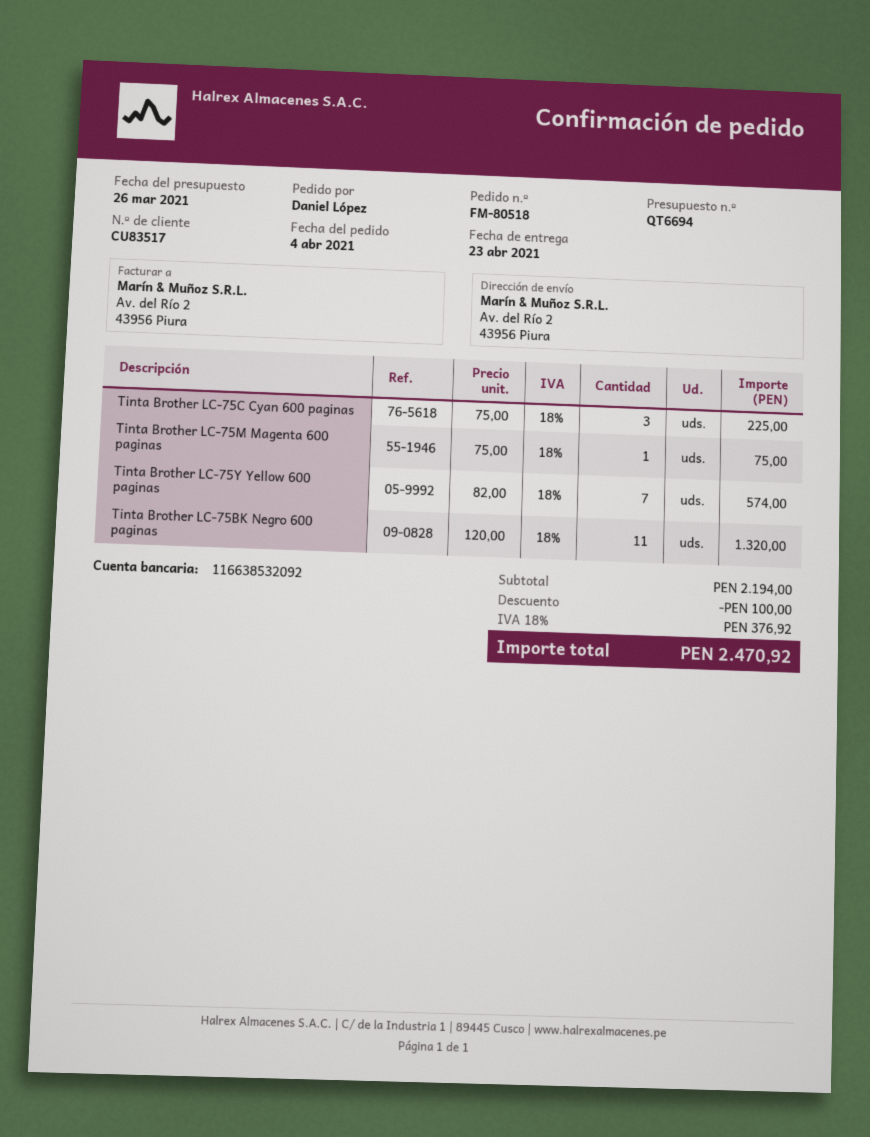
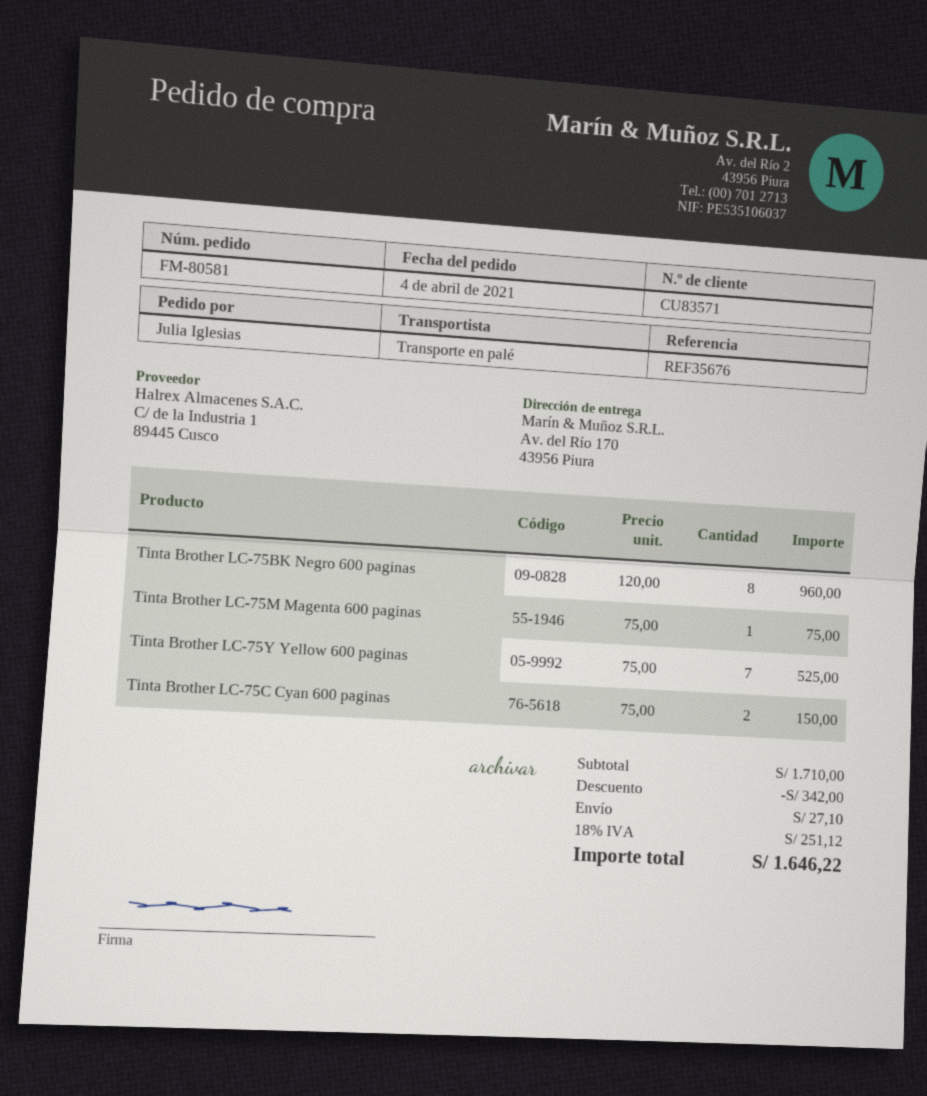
order number: FM-80518 -> FM-80581
customer number: CU83517 -> CU83571
ordered by: Daniel López -> Julia Iglesias
ship to: Av. del Río 2, 43956 Piura -> Av. del Río 170, 43956 Piura
Tinta Brother LC-75C Cyan 600 paginas: 3 x 75.00 = 225.00 -> 2 x 75.00 = 150.00
Tinta Brother LC-75Y Yellow 600 paginas: 7 x 82.00 = 574.00 -> 7 x 75.00 = 525.00
Tinta Brother LC-75BK Negro 600 paginas: 11 x 120.00 = 1320.00 -> 8 x 120.00 = 960.00
subtotal: 2194.00 -> 1710.00
discount: 100.00 -> 342.00
shipping: none -> 27.10
tax: 18% = 376.92 -> 18% = 251.12
total: 2470.92 -> 1646.22

